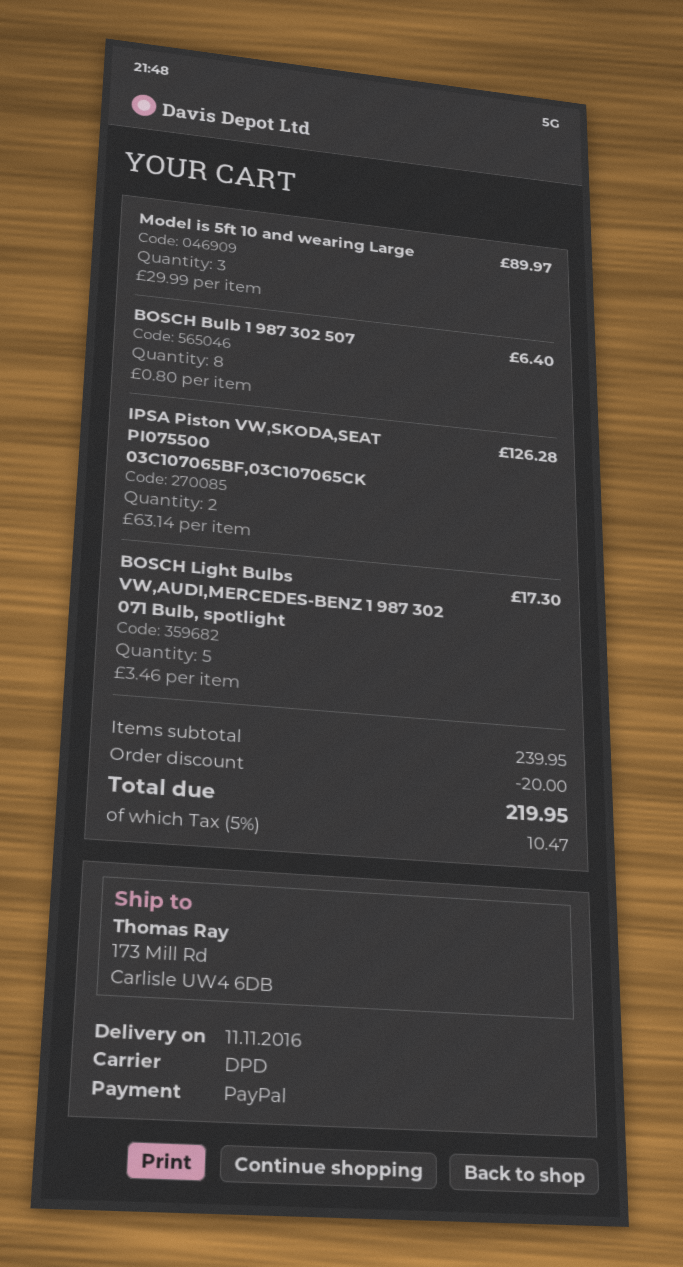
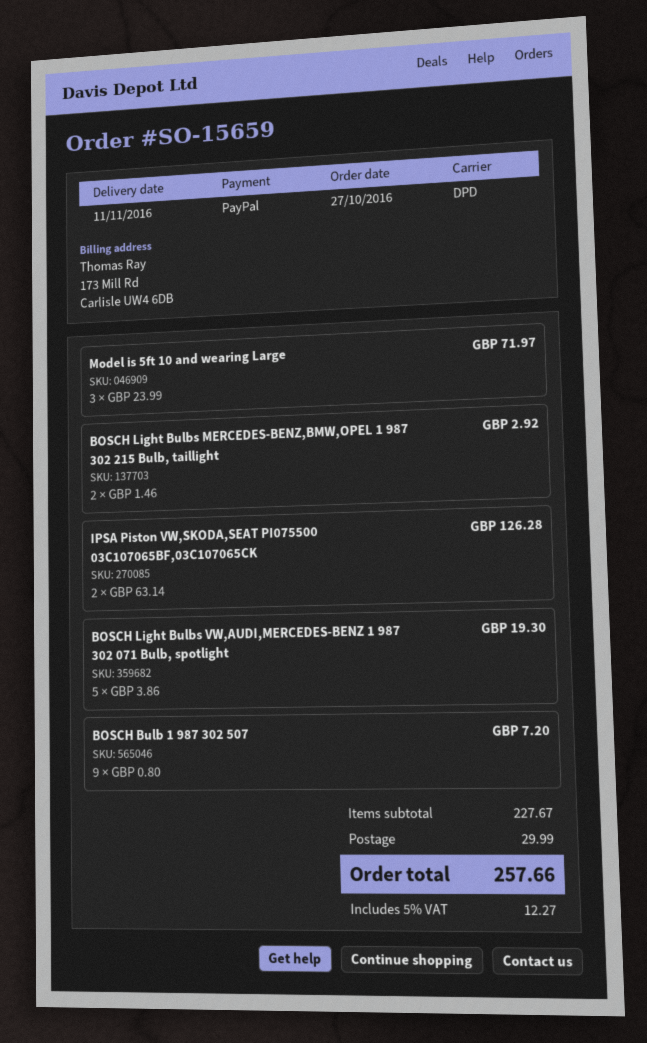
Model is 5ft 10 and wearing Large: 3 x 29.99 = 89.97 -> 3 x 23.99 = 71.97
BOSCH Bulb 1 987 302 507: 8 x 0.80 = 6.40 -> 9 x 0.80 = 7.20
BOSCH Light Bulbs VW,AUDI,MERCEDES-BENZ 1 987 302 071 Bulb, spotlight: 5 x 3.46 = 17.30 -> 5 x 3.86 = 19.30
BOSCH Light Bulbs MERCEDES-BENZ,BMW,OPEL 1 987 302 215 Bulb, taillight: none -> 2 x 1.46 = 2.92
subtotal: 239.95 -> 227.67
discount: 20.00 -> none
shipping: none -> 29.99
tax: 5% = 10.47 -> 5% = 12.27
total: 219.95 -> 257.66

